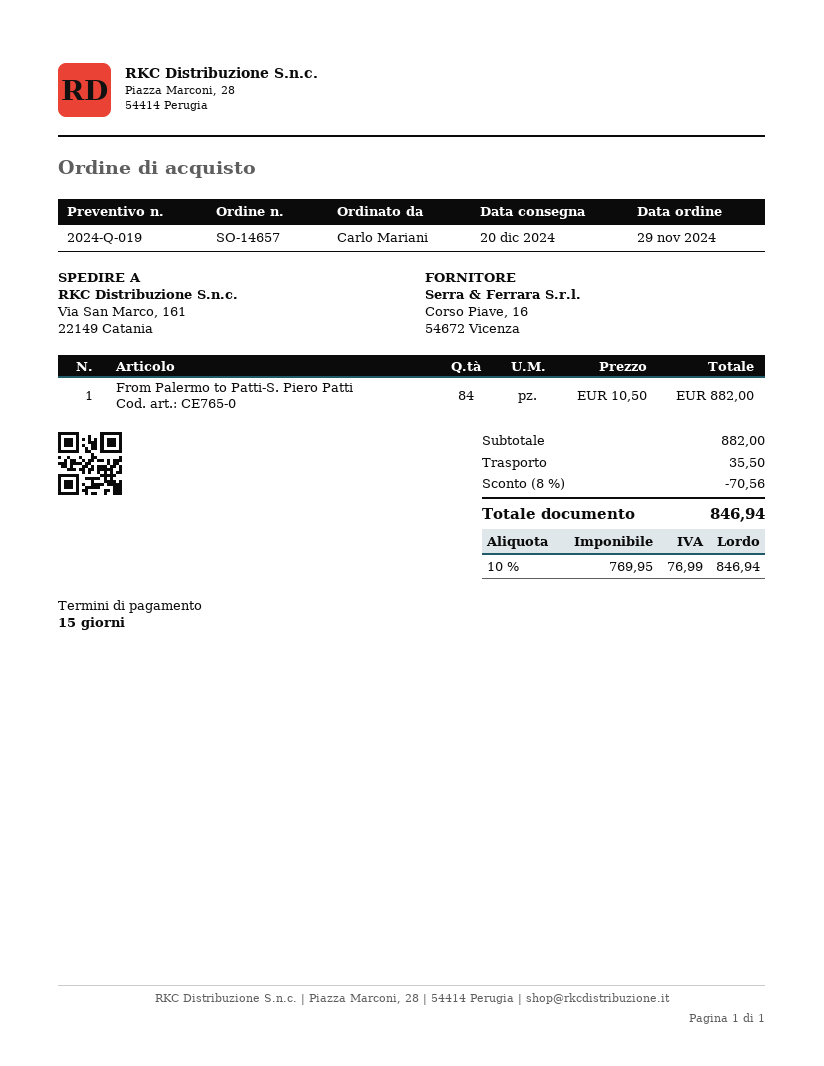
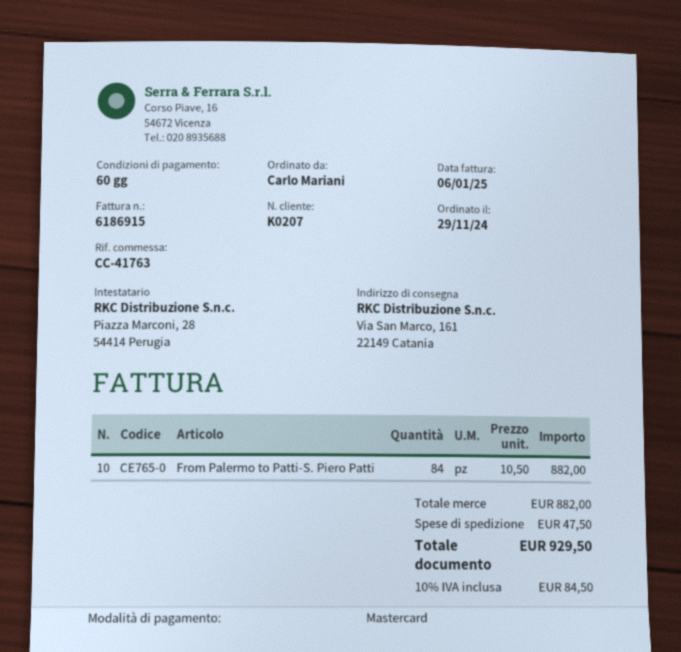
payment terms: 15 days -> 60 days
discount: 8% = 70.56 -> none
shipping: 35.50 -> 47.50
tax: 10% = 76.99 -> 10% = 84.50
total: 846.94 -> 929.50

